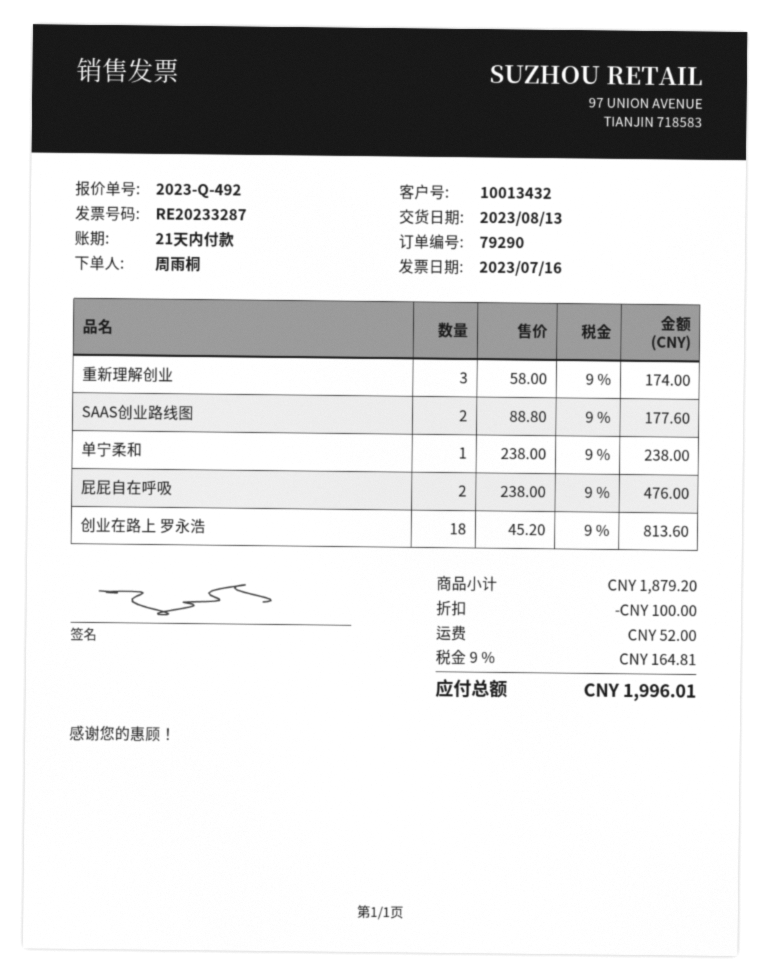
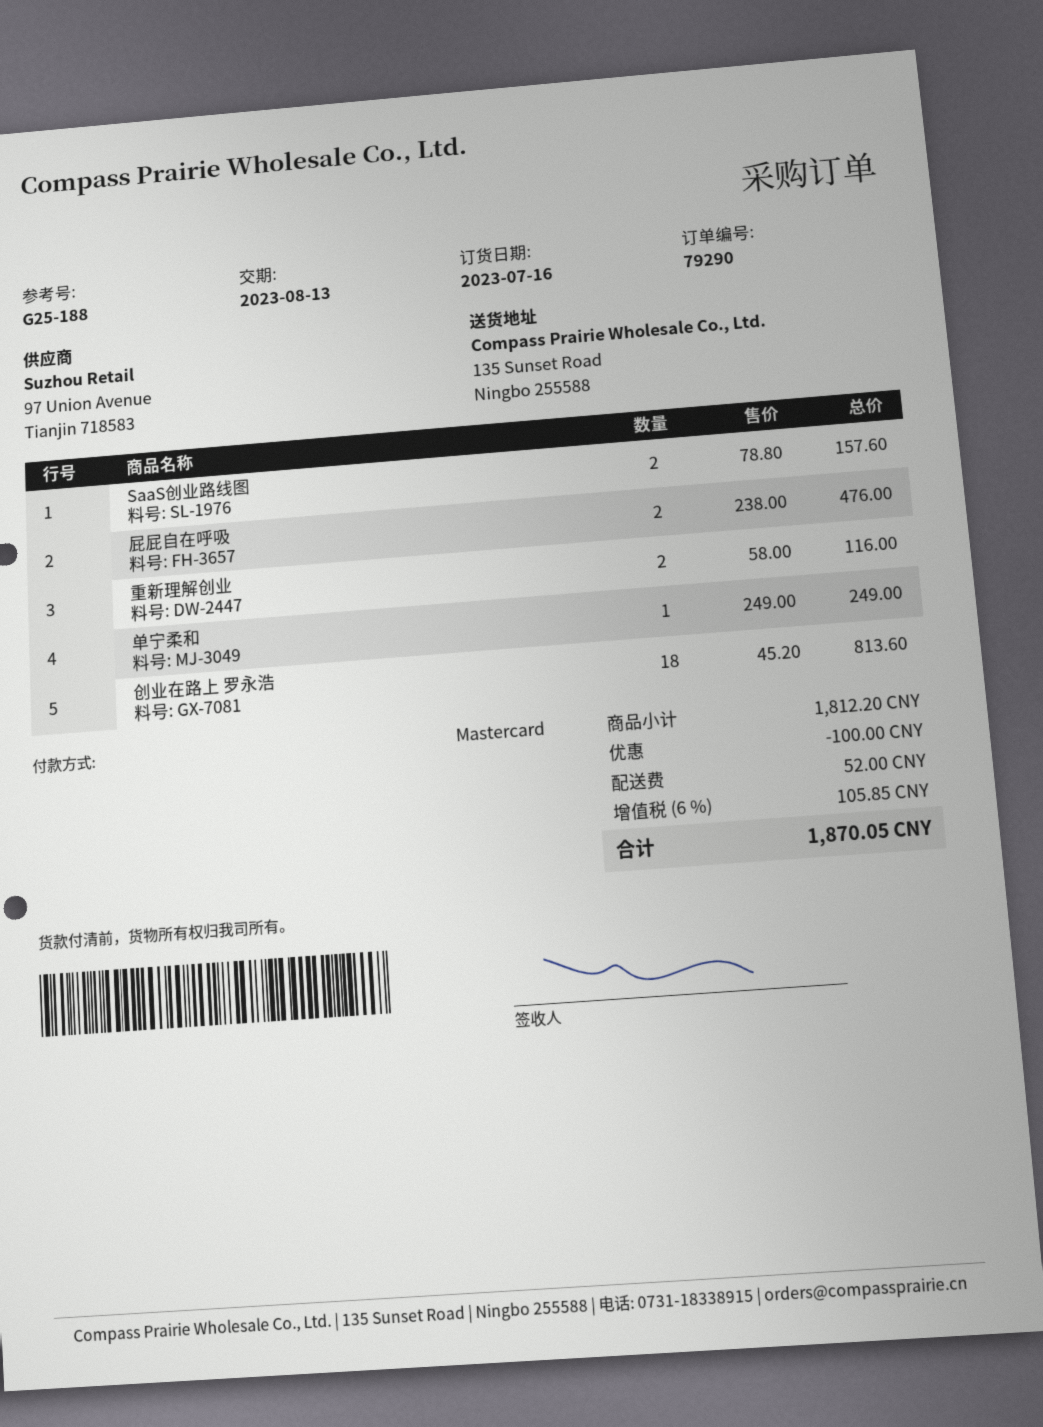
重新理解创业: 3 x 58.00 = 174.00 -> 2 x 58.00 = 116.00
SAAS创业路线图: 2 x 88.80 = 177.60 -> 2 x 78.80 = 157.60
单宁柔和: 1 x 238.00 = 238.00 -> 1 x 249.00 = 249.00
subtotal: 1879.20 -> 1812.20
tax: 9% = 164.81 -> 6% = 105.85
total: 1996.01 -> 1870.05

